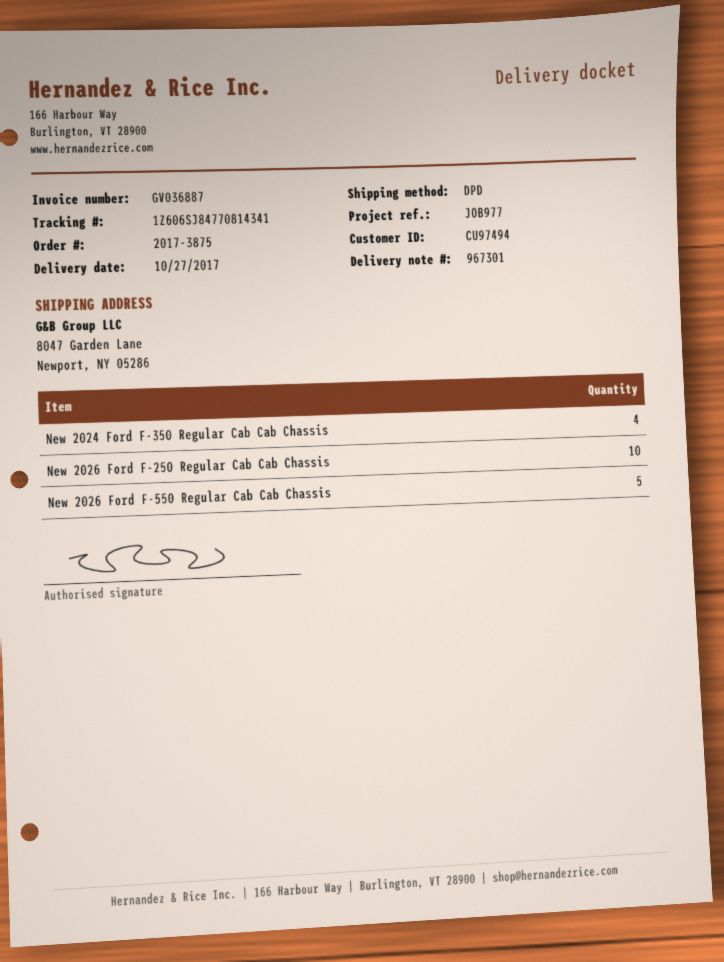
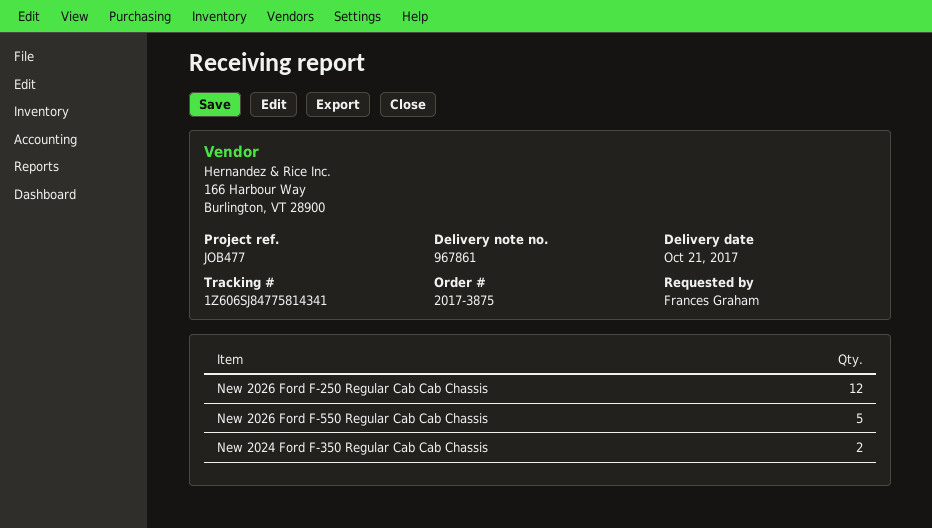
delivery note number: 967301 -> 967861
delivery date: 2017-10-27 -> 2017-10-21
reference: JOB977 -> JOB477
tracking number: 1Z606SJ84770814341 -> 1Z606SJ84775814341
New 2024 Ford F-350 Regular Cab Cab Chassis: 4 -> 2
New 2026 Ford F-250 Regular Cab Cab Chassis: 10 -> 12

